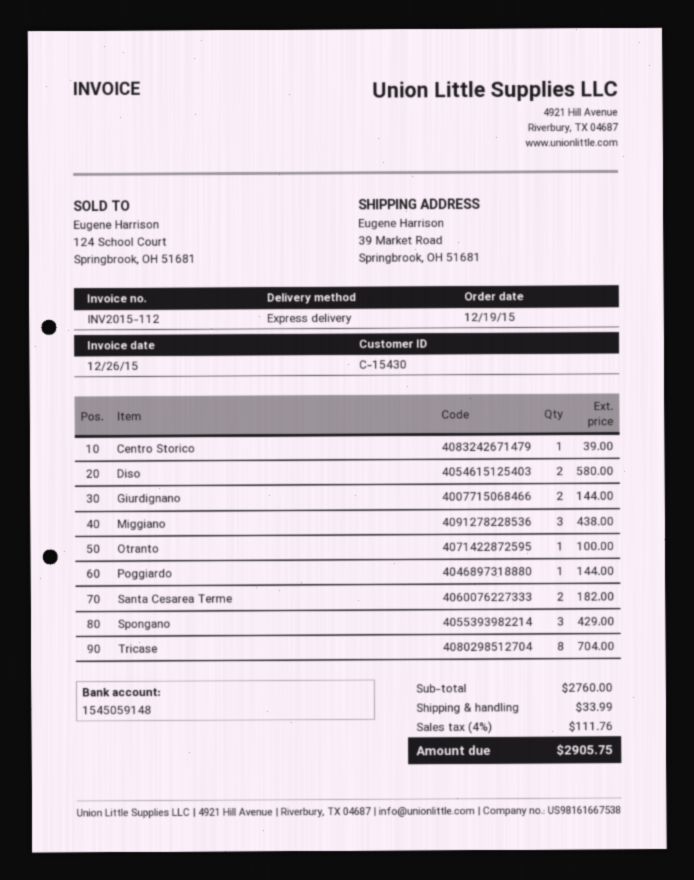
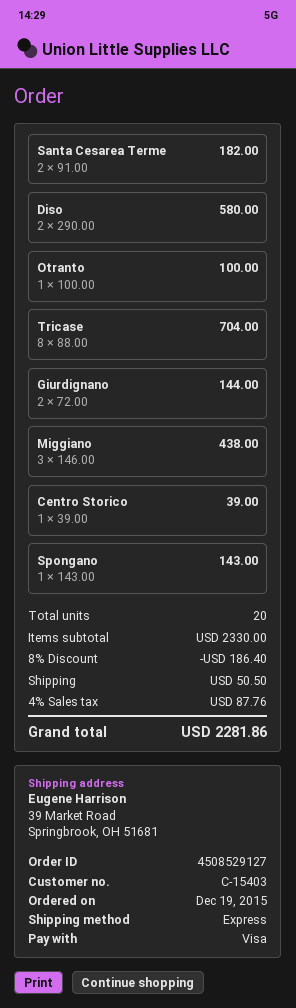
customer number: C-15430 -> C-15403
Poggiardo: 1 for 144.00 -> none
Spongano: 3 for 429.00 -> 1 for 143.00
subtotal: 2760.00 -> 2330.00
discount: none -> 8% = 186.40
shipping: 33.99 -> 50.50
tax: 4% = 111.76 -> 4% = 87.76
total: 2905.75 -> 2281.86

